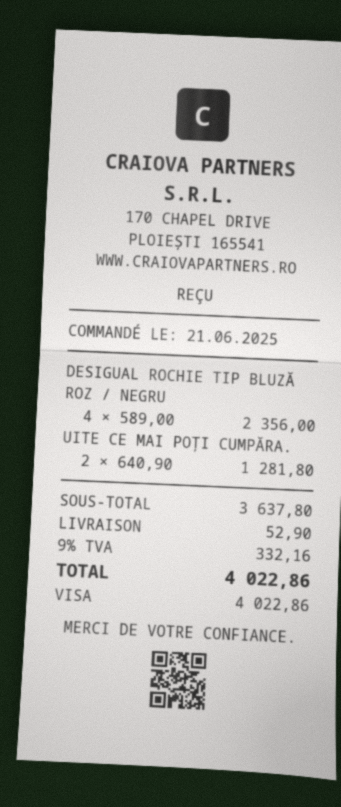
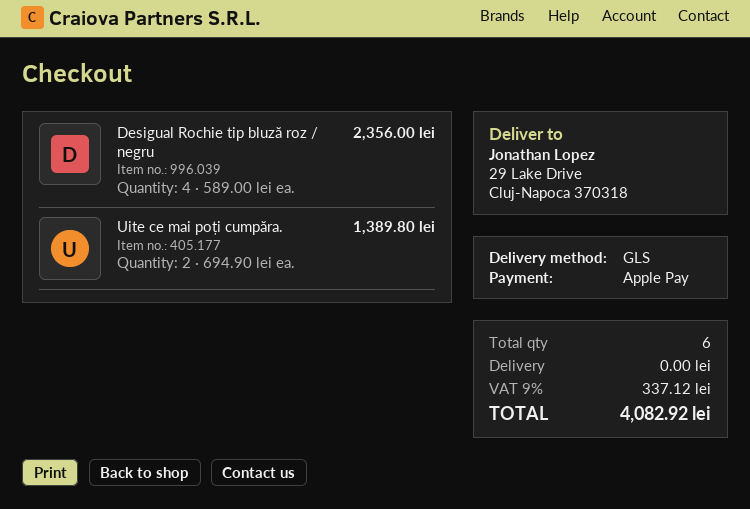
payment method: Visa -> Apple Pay
UITE CE MAI POȚI CUMPĂRA.: 2 x 640.90 = 1281.80 -> 2 x 694.90 = 1389.80
shipping: 52.90 -> 0.00
tax: 9% = 332.16 -> 9% = 337.12
total: 4022.86 -> 4082.92

